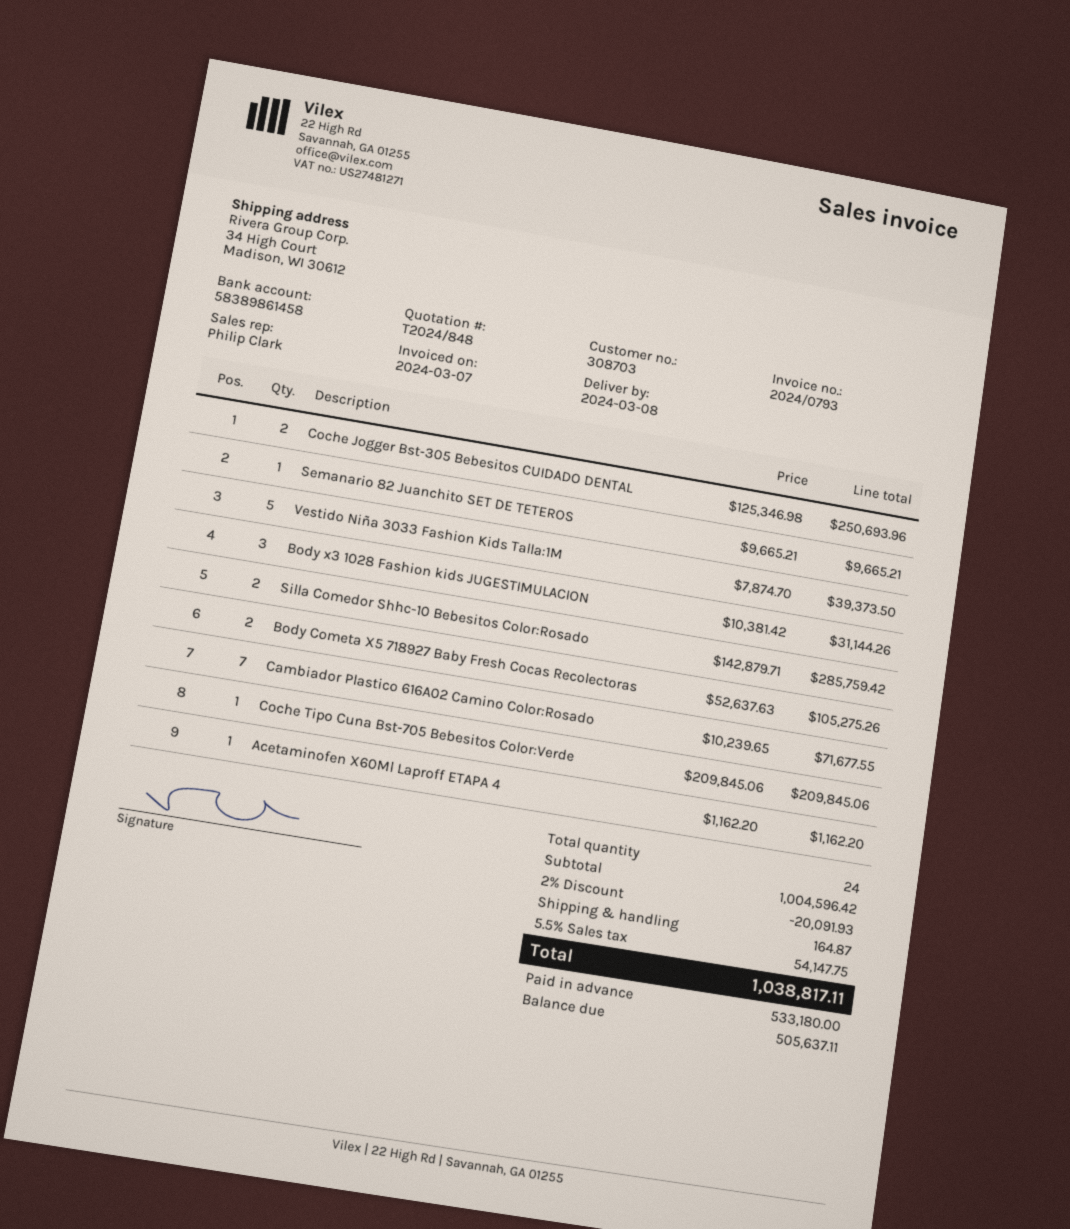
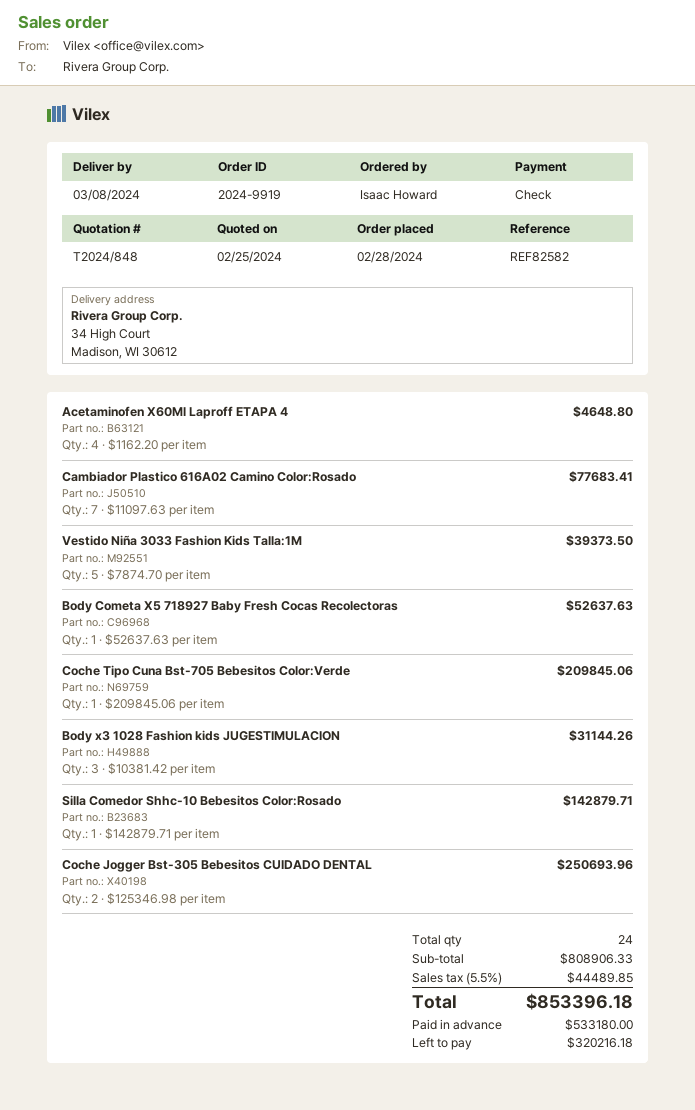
Semanario 82 Juanchito SET DE TETEROS: 1 x 9665.21 = 9665.21 -> none
Silla Comedor Shhc-10 Bebesitos Color:Rosado: 2 x 142879.71 = 285759.42 -> 1 x 142879.71 = 142879.71
Body Cometa X5 718927 Baby Fresh Cocas Recolectoras: 2 x 52637.63 = 105275.26 -> 1 x 52637.63 = 52637.63
Cambiador Plastico 616A02 Camino Color:Rosado: 7 x 10239.65 = 71677.55 -> 7 x 11097.63 = 77683.41
Acetaminofen X60Ml Laproff ETAPA 4: 1 x 1162.20 = 1162.20 -> 4 x 1162.20 = 4648.80
subtotal: 1004596.42 -> 808906.33
discount: 2% = 20091.93 -> none
shipping: 164.87 -> none
tax: 5.5% = 54147.75 -> 5.5% = 44489.85
total: 1038817.11 -> 853396.18
balance: 505637.11 -> 320216.18

